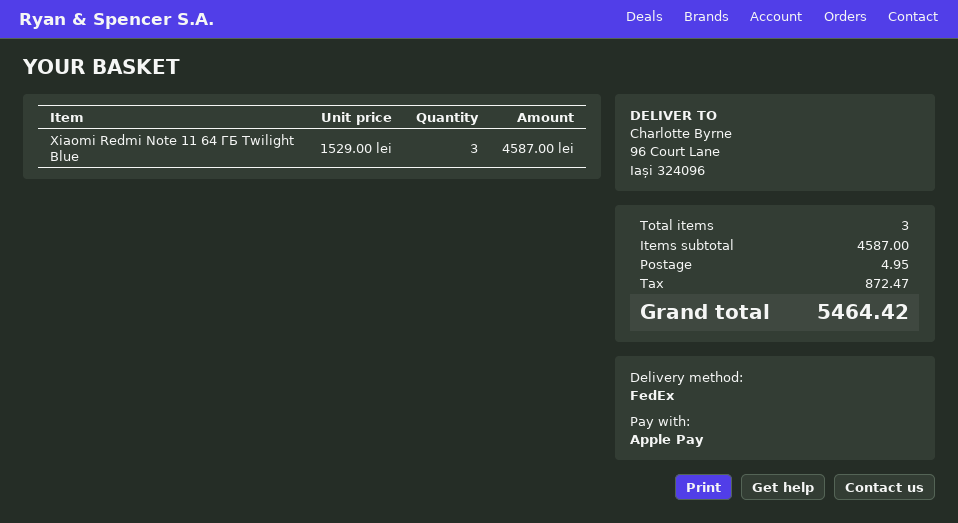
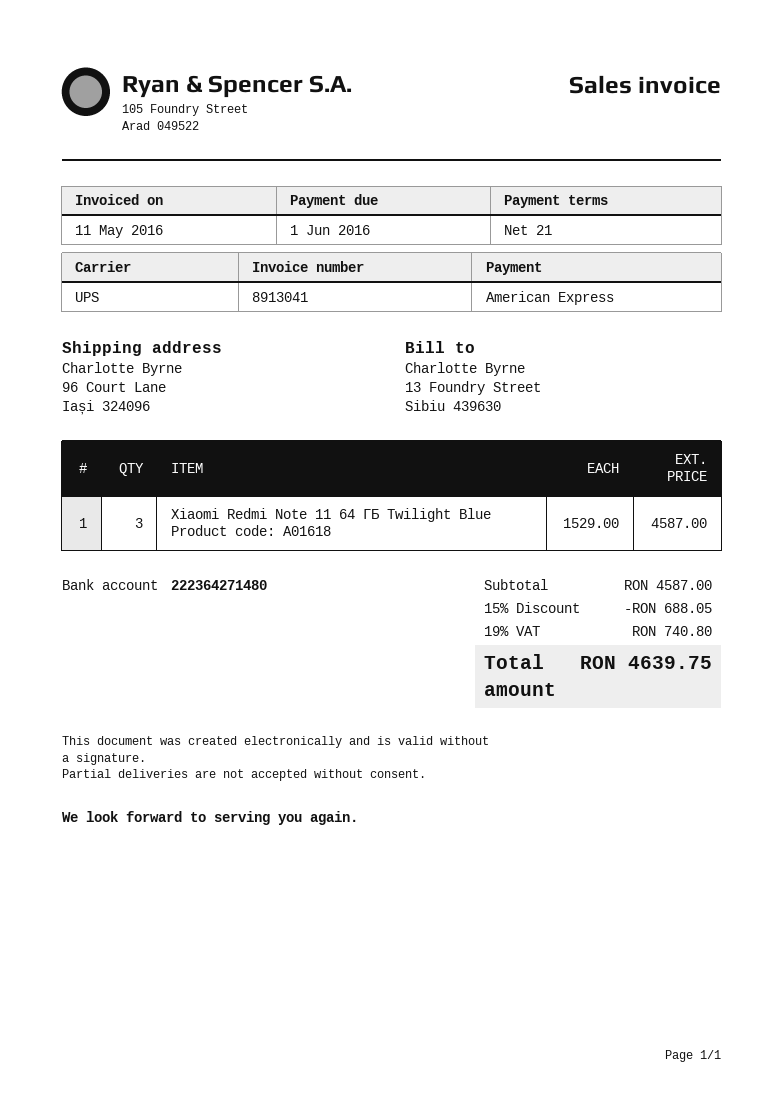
payment method: Apple Pay -> American Express
shipping method: FedEx -> UPS
discount: none -> 15% = 688.05
shipping: 4.95 -> none
tax: 872.47 -> 740.80
total: 5464.42 -> 4639.75

